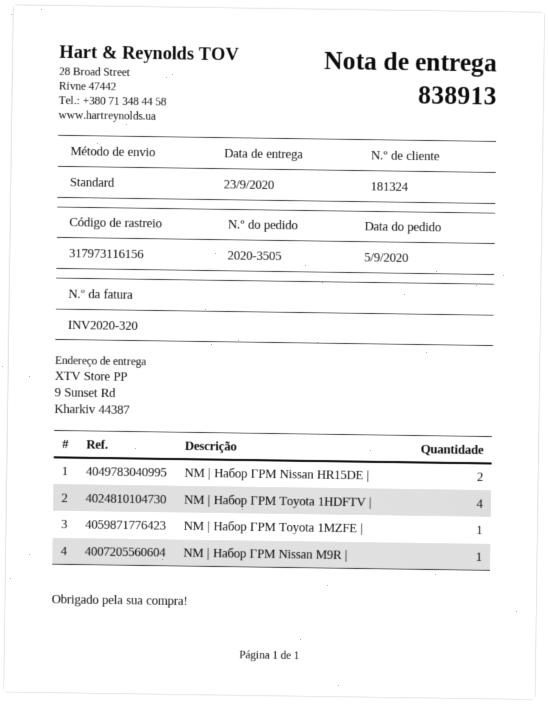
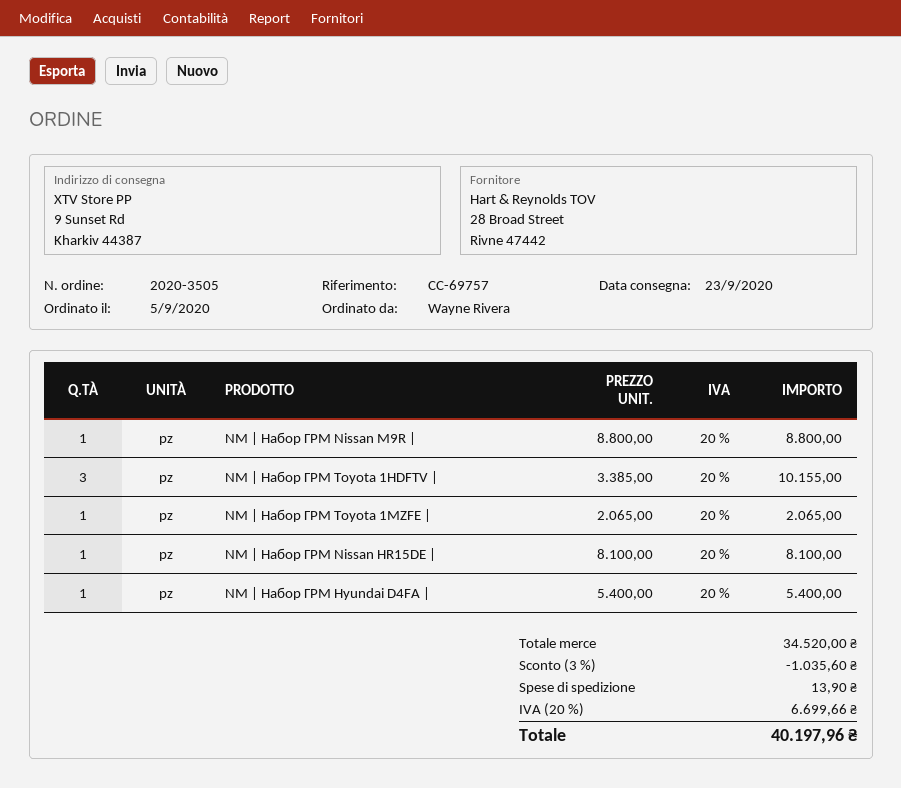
NM | Набор ГРМ Nissan HR15DE |: 2 -> 1
NM | Набор ГРМ Toyota 1HDFTV |: 4 -> 3
NM | Набор ГРМ Hyundai D4FA |: none -> 1

